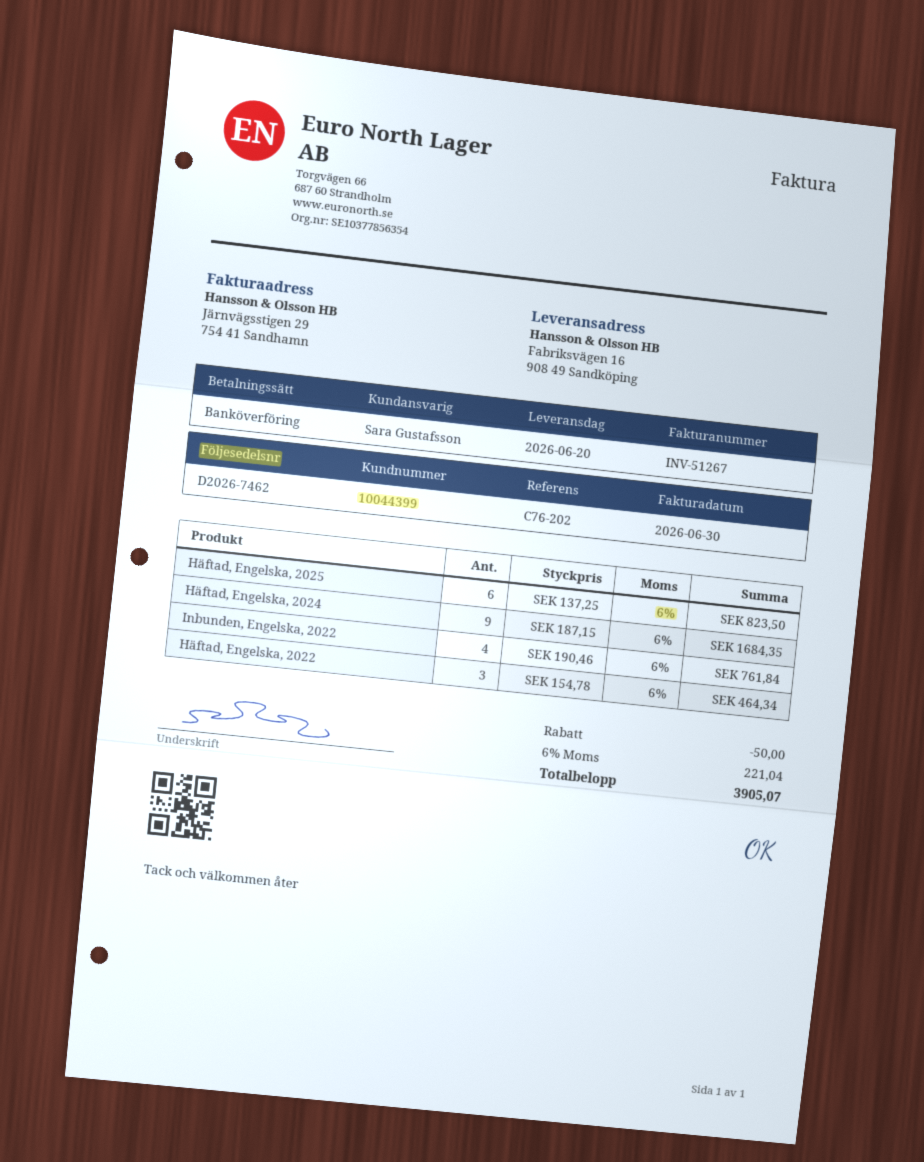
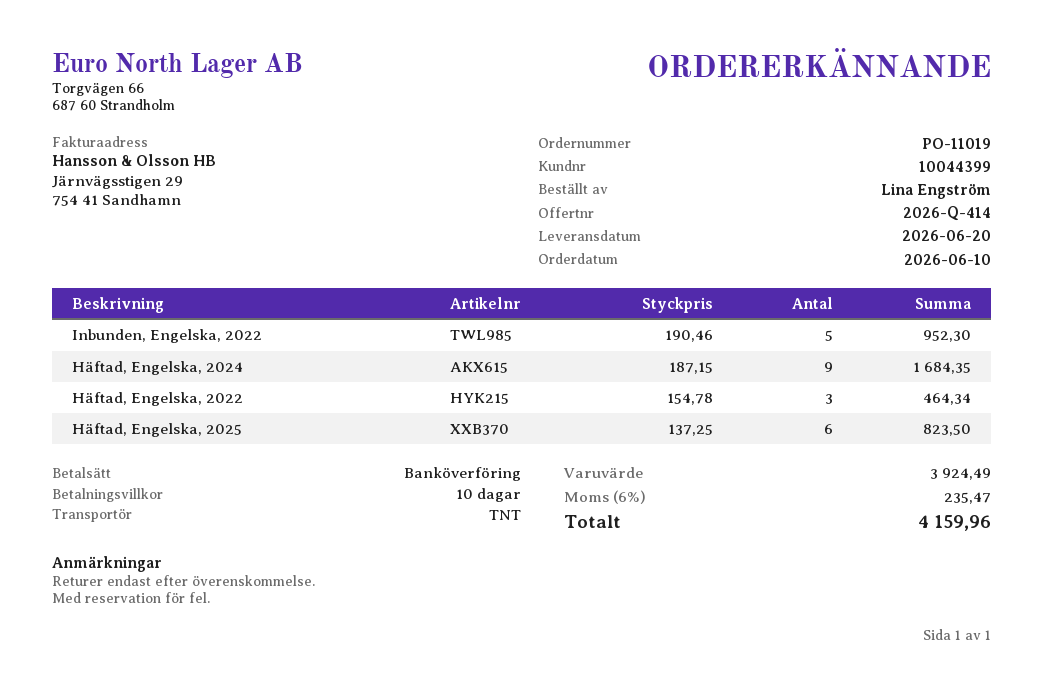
Inbunden, Engelska, 2022: 4 x 190.46 = 761.84 -> 5 x 190.46 = 952.30
discount: 50.00 -> none
tax: 6% = 221.04 -> 6% = 235.47
total: 3905.07 -> 4159.96

